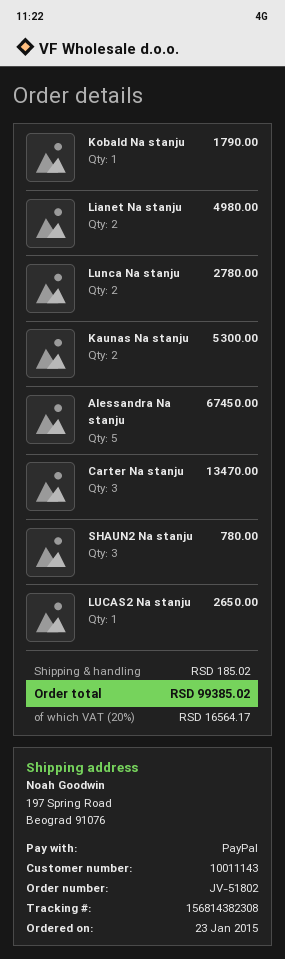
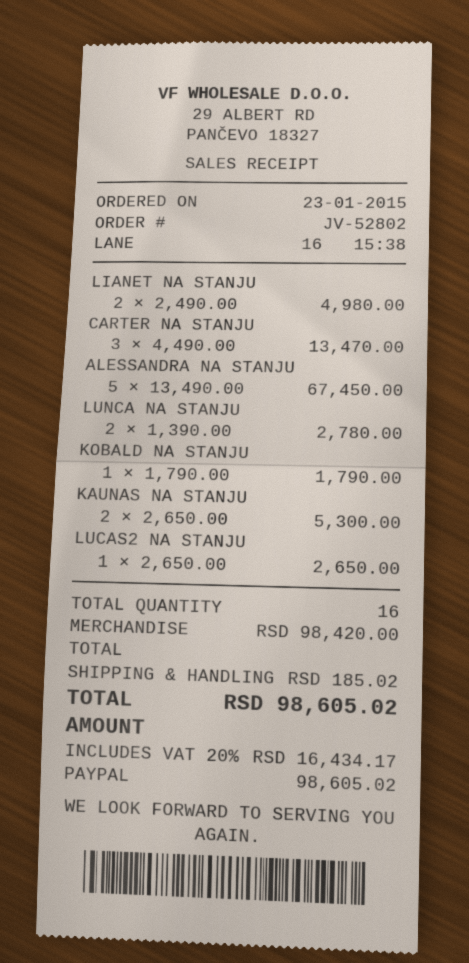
order number: JV-51802 -> JV-52802
SHAUN2 Na stanju: 3 for 780.00 -> none
tax: 20% = 16564.17 -> 20% = 16434.17
total: 99385.02 -> 98605.02

